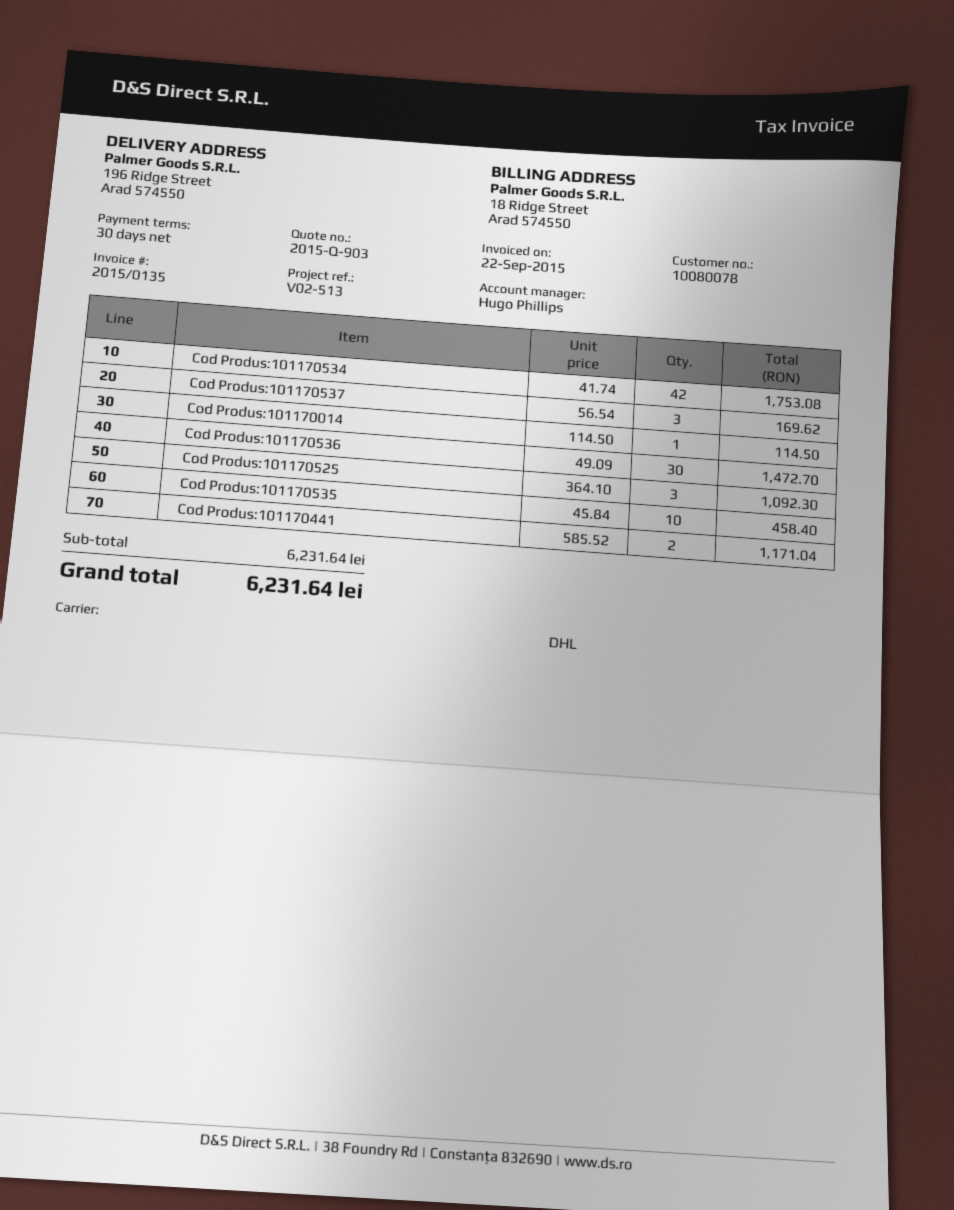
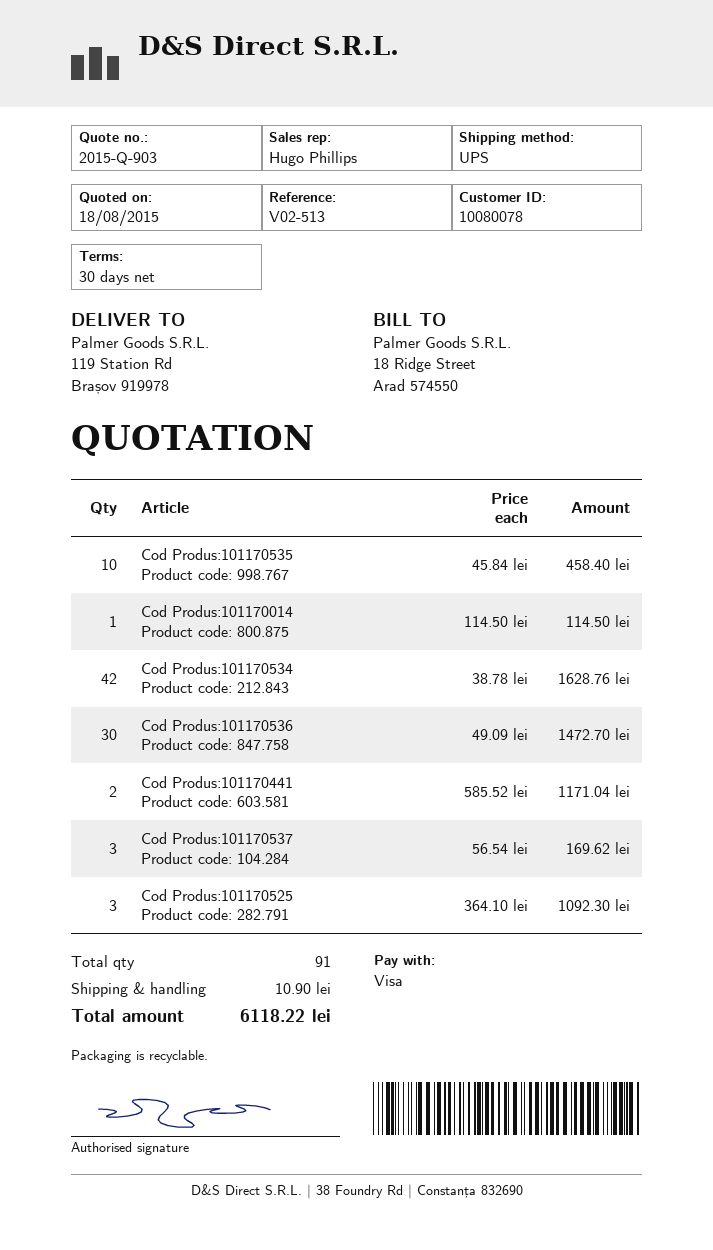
shipping method: DHL -> UPS
ship to: 196 Ridge Street, Arad 574550 -> 119 Station Rd, Brașov 919978
Cod Produs:101170534: 42 x 41.74 = 1753.08 -> 42 x 38.78 = 1628.76
shipping: none -> 10.90
total: 6231.64 -> 6118.22

